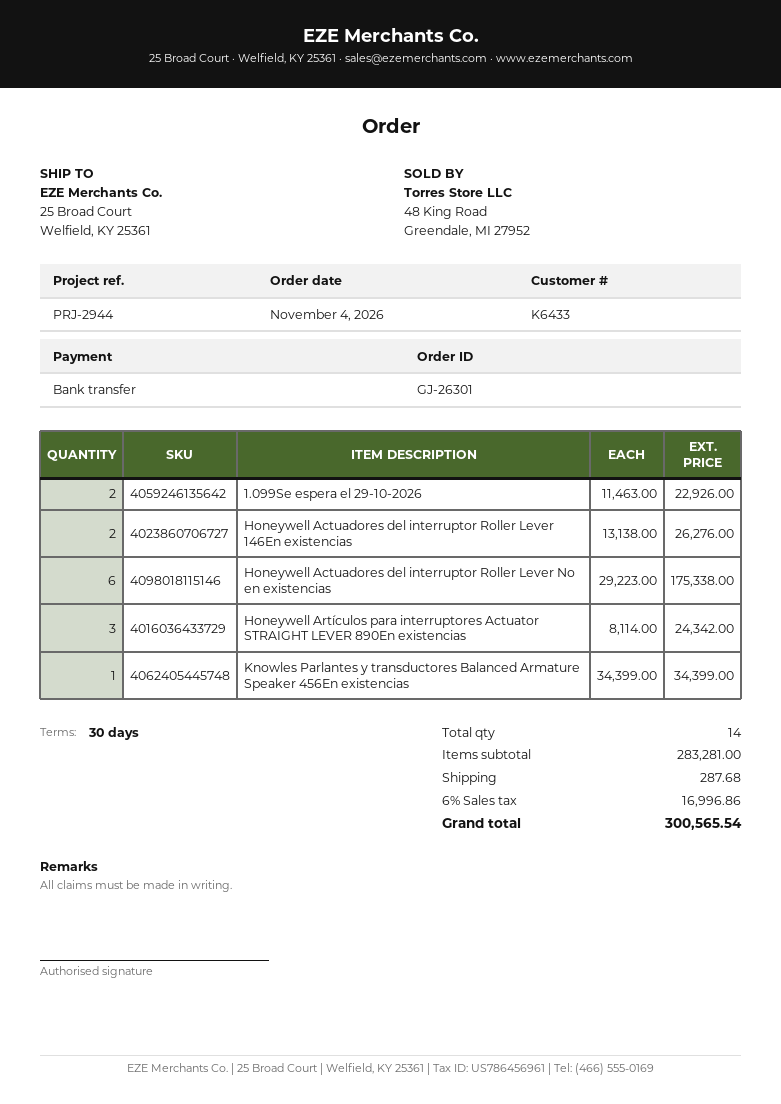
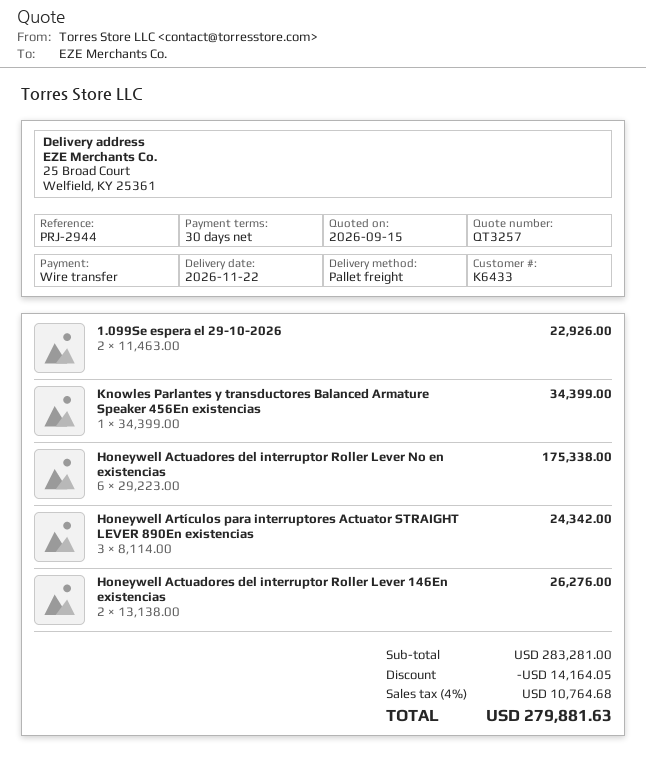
discount: none -> 14164.05
shipping: 287.68 -> none
tax: 6% = 16996.86 -> 4% = 10764.68
total: 300565.54 -> 279881.63

